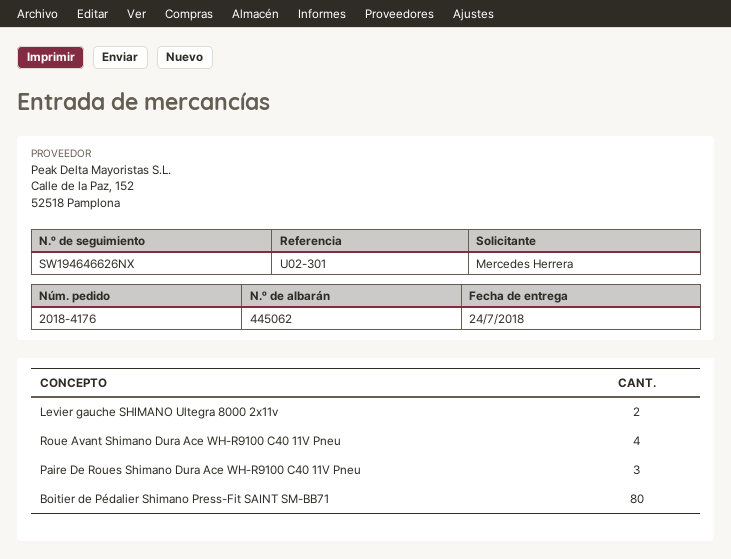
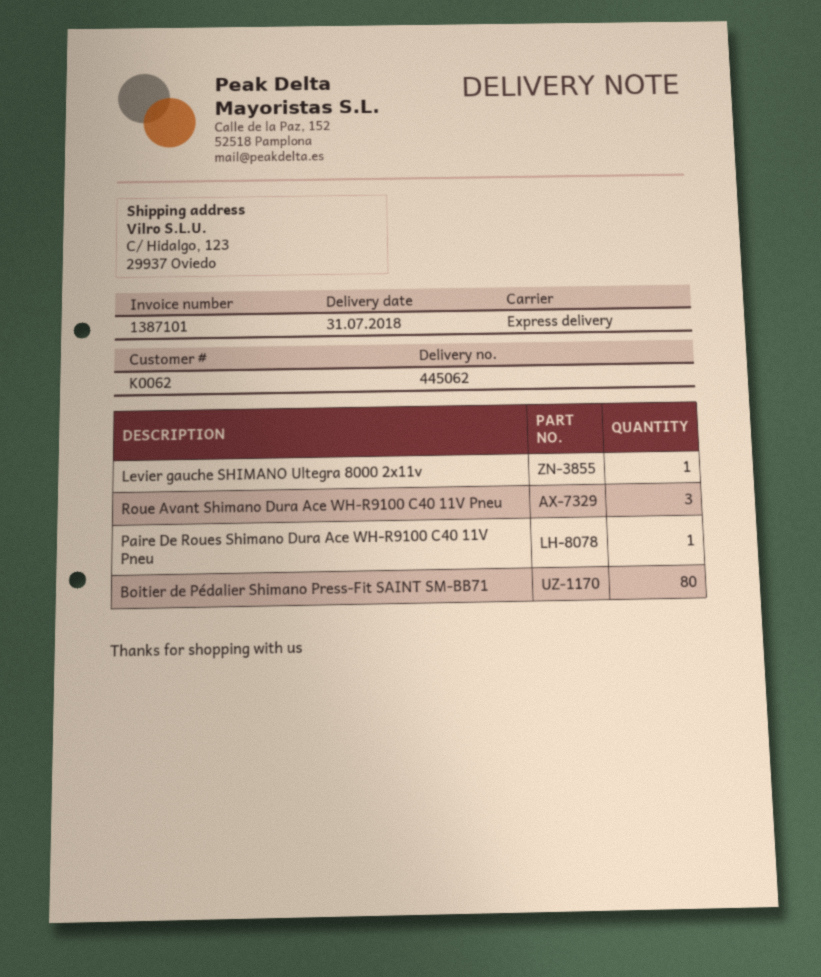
delivery date: 2018-07-24 -> 2018-07-31
Levier gauche SHIMANO Ultegra 8000 2x11v: 2 -> 1
Roue Avant Shimano Dura Ace WH-R9100 C40 11V Pneu: 4 -> 3
Paire De Roues Shimano Dura Ace WH-R9100 C40 11V Pneu: 3 -> 1

